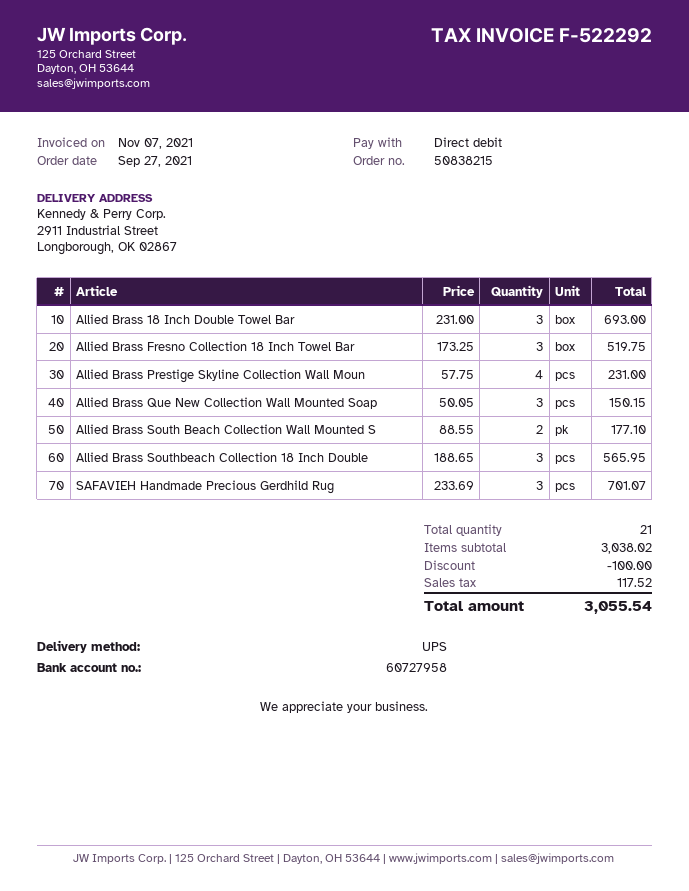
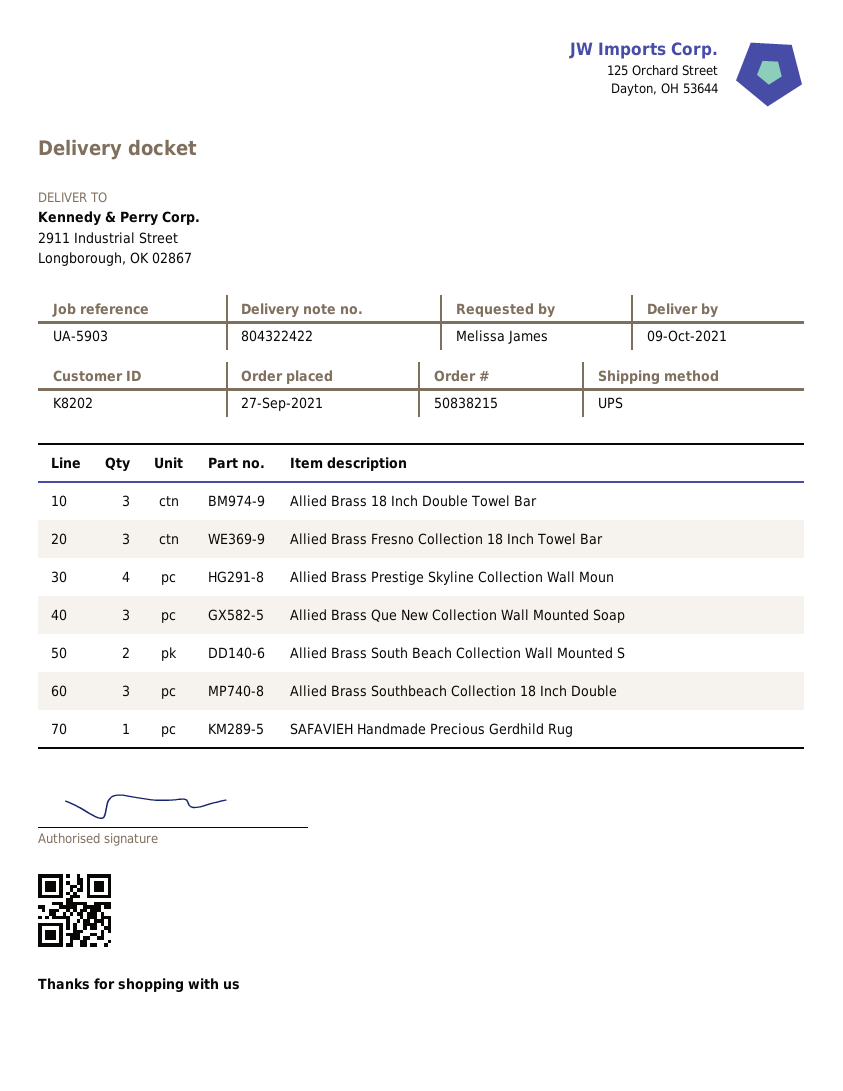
SAFAVIEH Handmade Precious Gerdhild Rug: 3 -> 1

